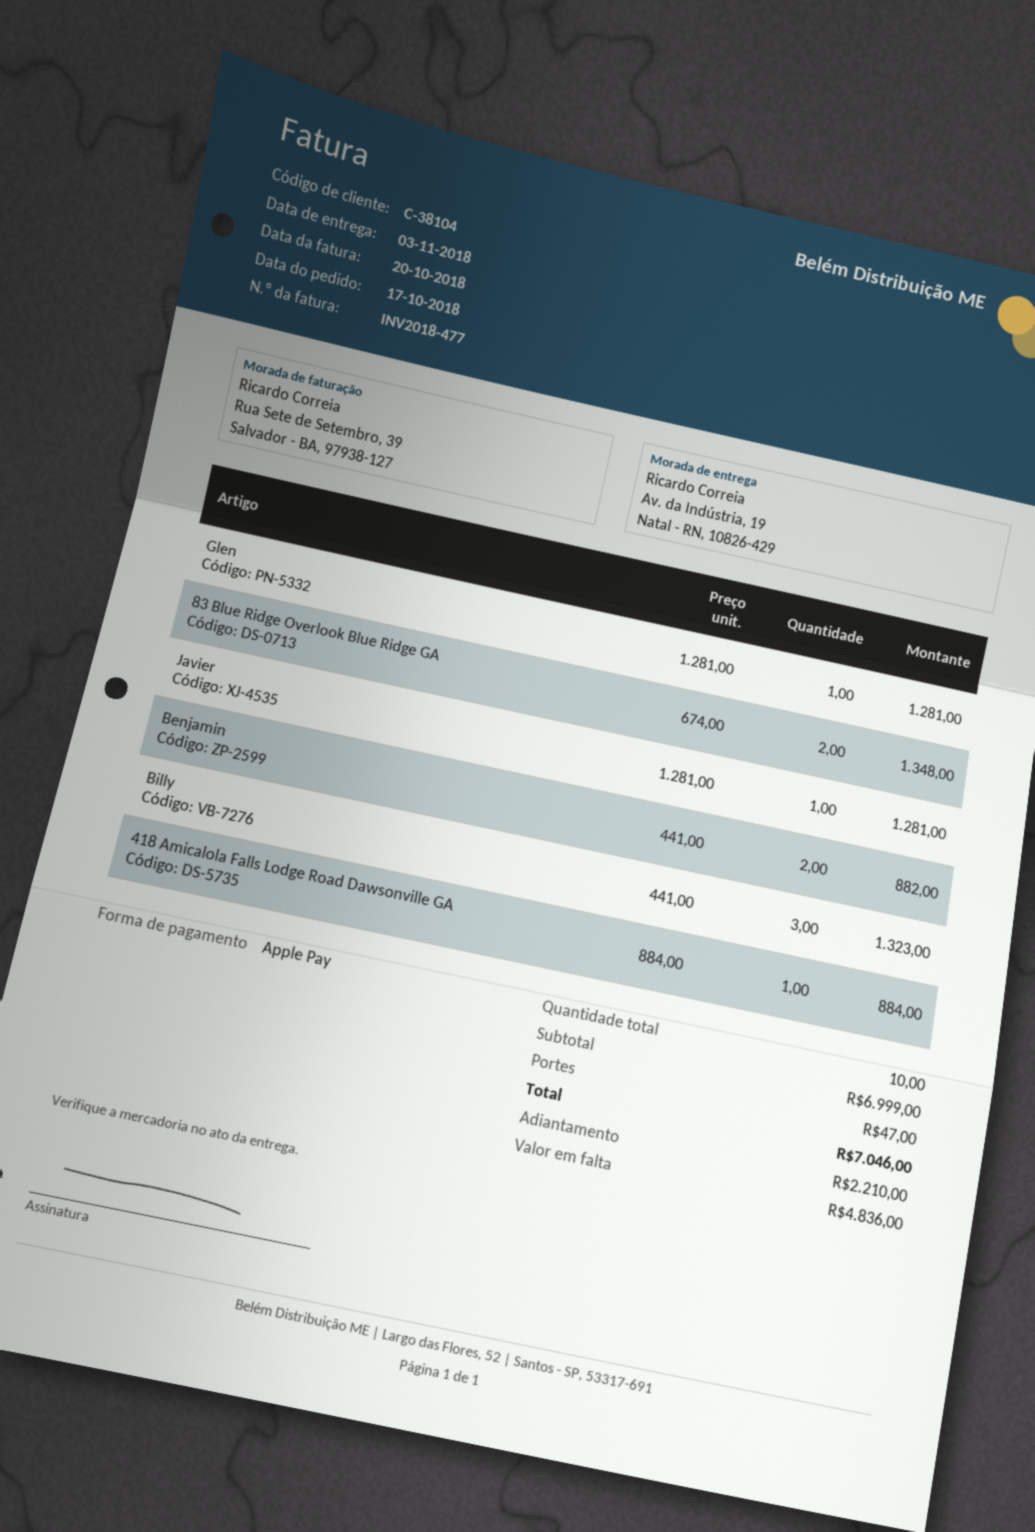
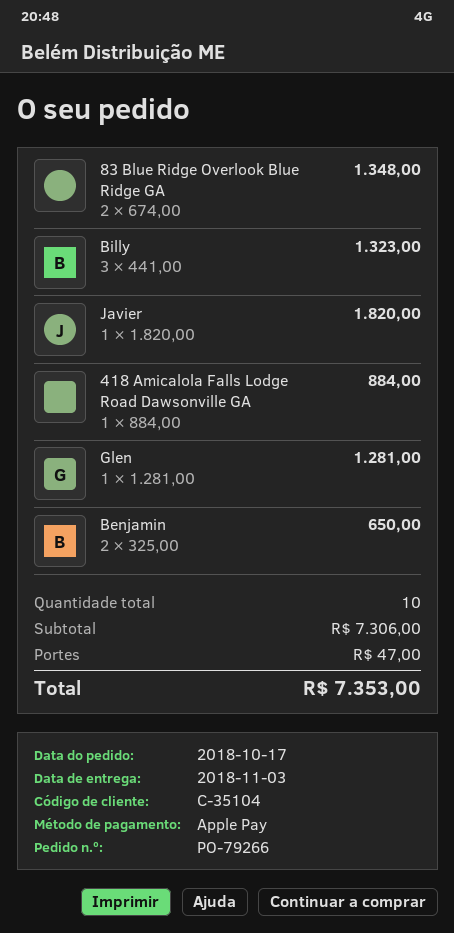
customer number: C-38104 -> C-35104
Javier: 1 x 1281.00 = 1281.00 -> 1 x 1820.00 = 1820.00
Benjamin: 2 x 441.00 = 882.00 -> 2 x 325.00 = 650.00
subtotal: 6999.00 -> 7306.00
total: 7046.00 -> 7353.00

